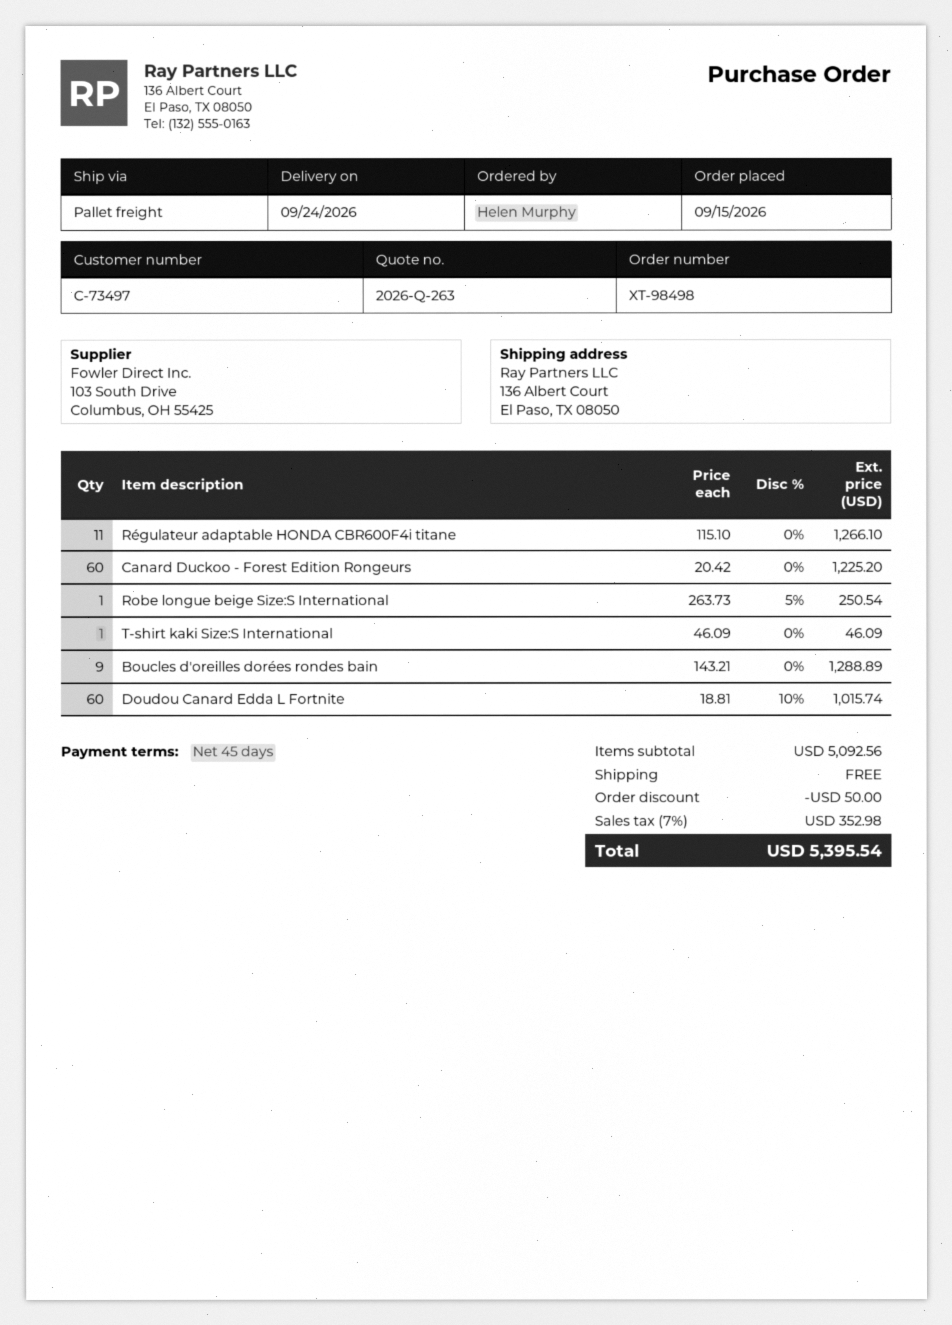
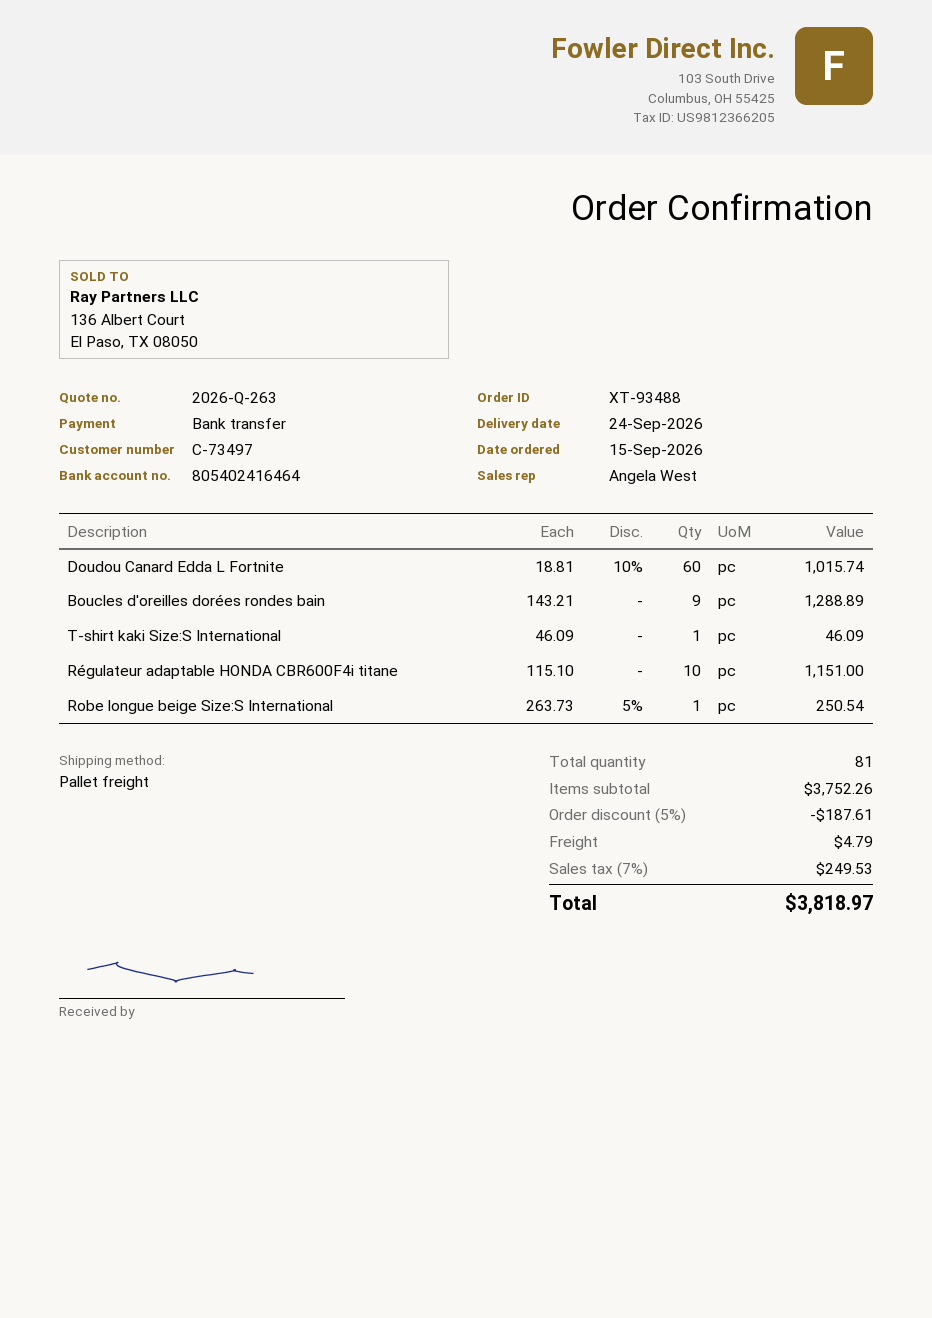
order number: XT-98498 -> XT-93488
Régulateur adaptable HONDA CBR600F4i titane: 11 x 115.10 = 1266.10 -> 10 x 115.10 = 1151.00
Canard Duckoo - Forest Edition Rongeurs: 60 x 20.42 = 1225.20 -> none
subtotal: 5092.56 -> 3752.26
discount: 50.00 -> 187.61
shipping: 0.00 -> 4.79
tax: 7% = 352.98 -> 7% = 249.53
total: 5395.54 -> 3818.97

